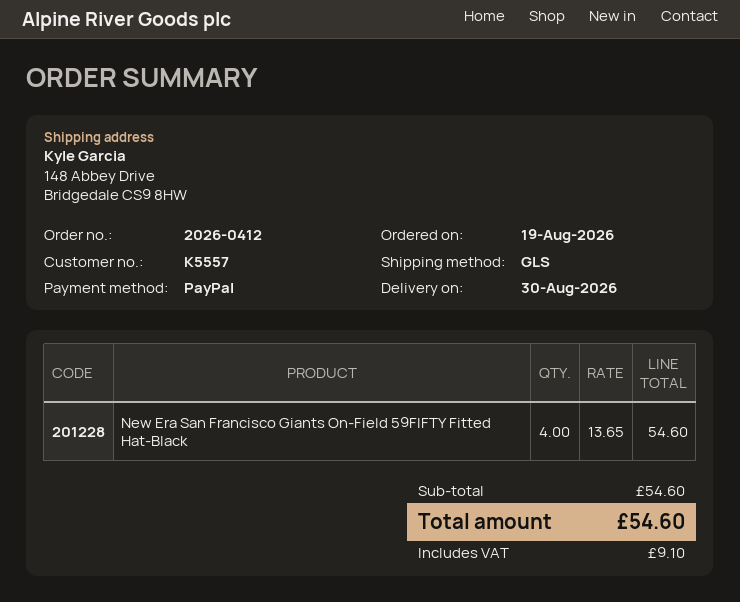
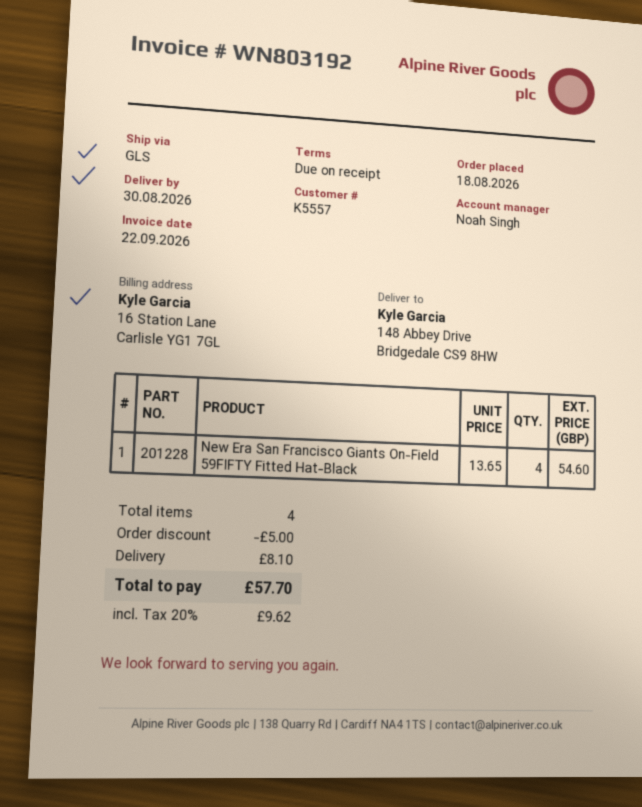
order date: 2026-08-19 -> 2026-08-18
discount: none -> 5.00
shipping: none -> 8.10
tax: 9.10 -> 9.62
total: 54.60 -> 57.70

